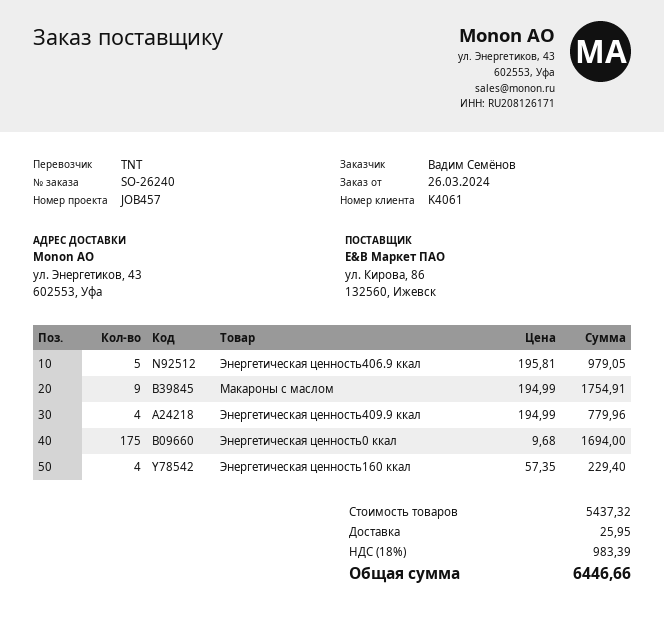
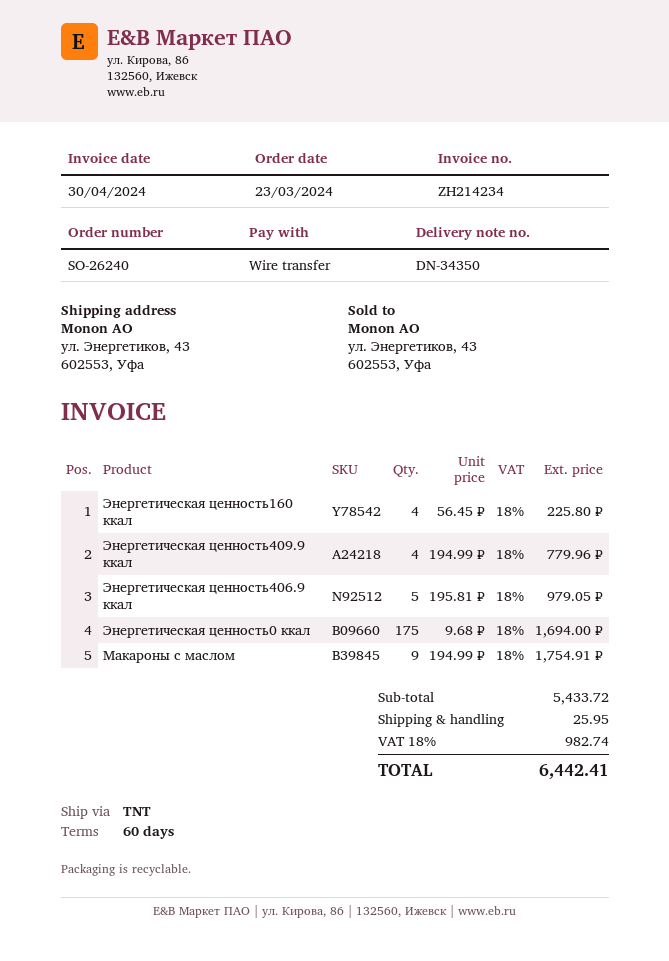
order date: 2024-03-26 -> 2024-03-23
Энергетическая ценность160 ккал: 4 x 57.35 = 229.40 -> 4 x 56.45 = 225.80
subtotal: 5437.32 -> 5433.72
tax: 18% = 983.39 -> 18% = 982.74
total: 6446.66 -> 6442.41

